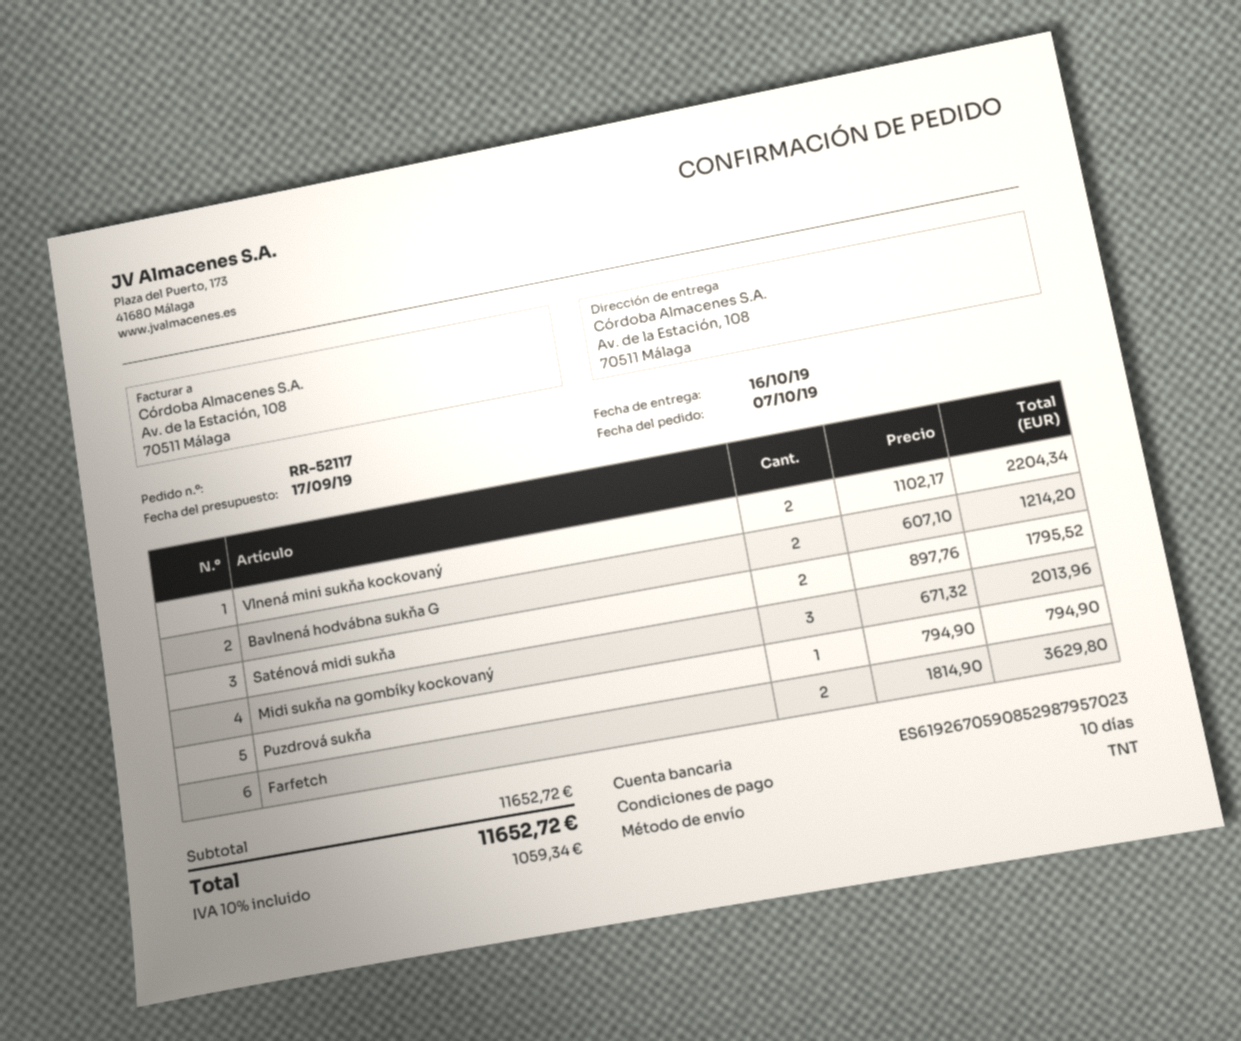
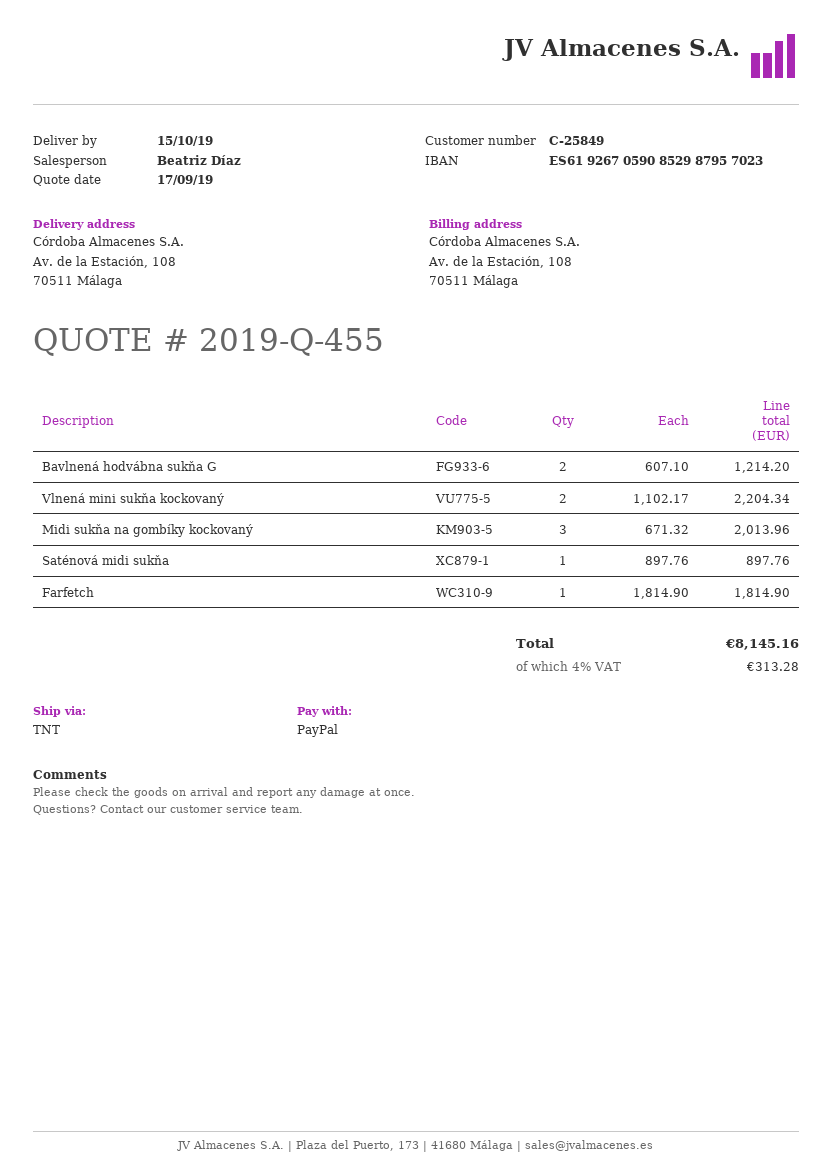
delivery date: 2019-10-16 -> 2019-10-15
Saténová midi sukňa: 2 x 897.76 = 1795.52 -> 1 x 897.76 = 897.76
Puzdrová sukňa: 1 x 794.90 = 794.90 -> none
Farfetch: 2 x 1814.90 = 3629.80 -> 1 x 1814.90 = 1814.90
tax: 10% = 1059.34 -> 4% = 313.28
total: 11652.72 -> 8145.16

